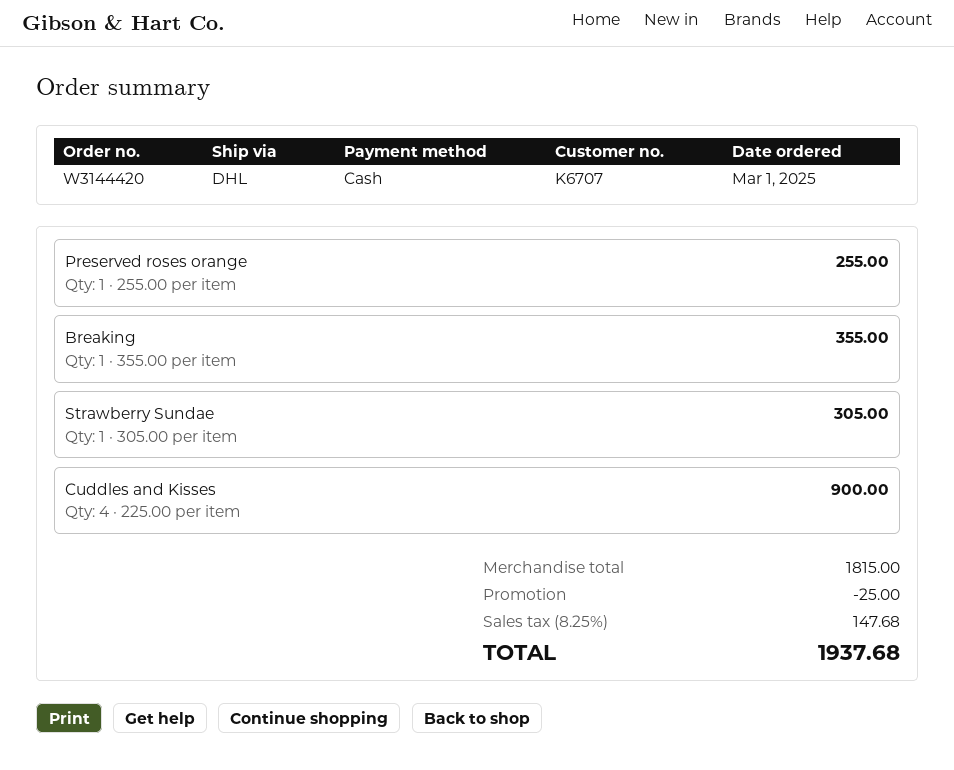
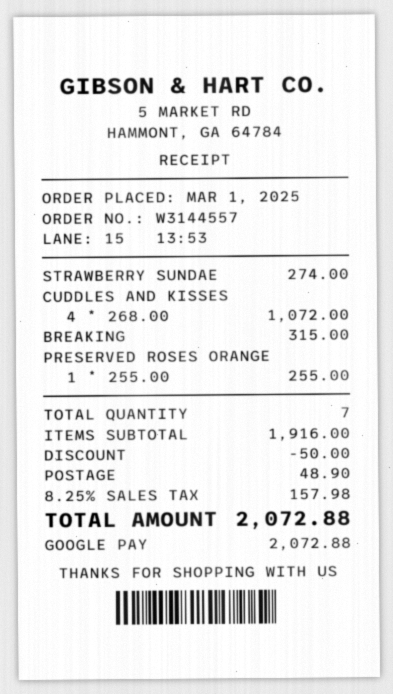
order number: W3144420 -> W3144557
payment method: cash -> Google Pay
Breaking: 1 x 355.00 = 355.00 -> 1 x 315.00 = 315.00
Strawberry Sundae: 1 x 305.00 = 305.00 -> 1 x 274.00 = 274.00
Cuddles and Kisses: 4 x 225.00 = 900.00 -> 4 x 268.00 = 1072.00
subtotal: 1815.00 -> 1916.00
discount: 25.00 -> 50.00
shipping: none -> 48.90
tax: 8.25% = 147.68 -> 8.25% = 157.98
total: 1937.68 -> 2072.88

